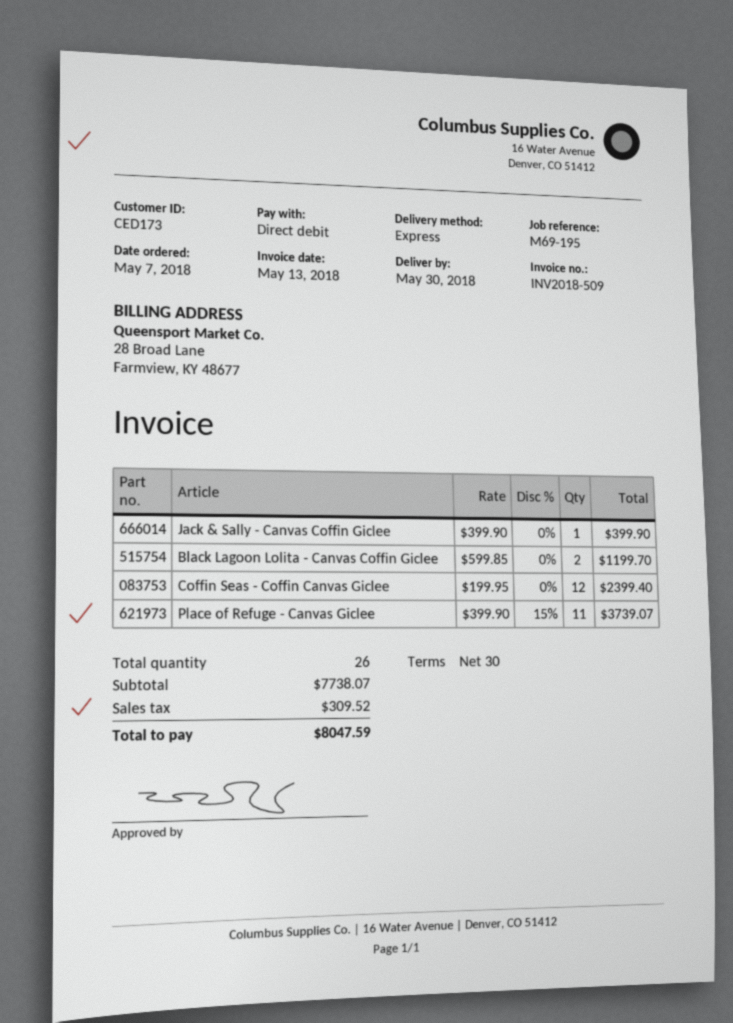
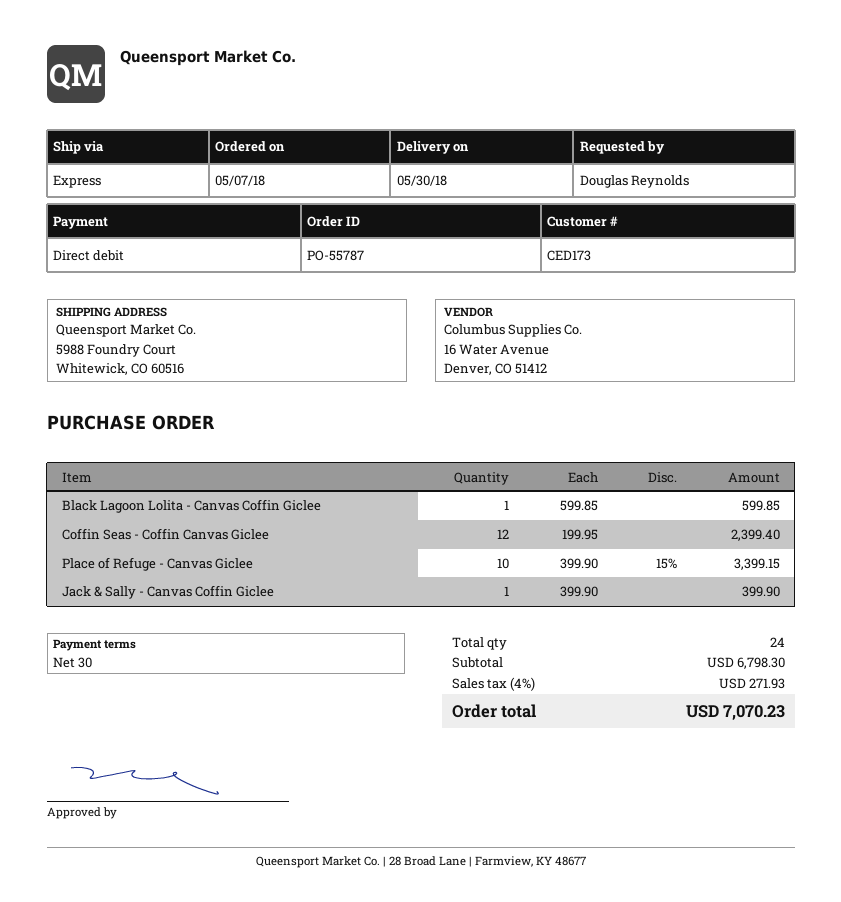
Black Lagoon Lolita - Canvas Coffin Giclee: 2 x 599.85 = 1199.70 -> 1 x 599.85 = 599.85
Place of Refuge - Canvas Giclee: 11 x 399.90 - 15% = 3739.07 -> 10 x 399.90 - 15% = 3399.15
total quantity: 26 -> 24
subtotal: 7738.07 -> 6798.30
tax: 309.52 -> 271.93
total: 8047.59 -> 7070.23

